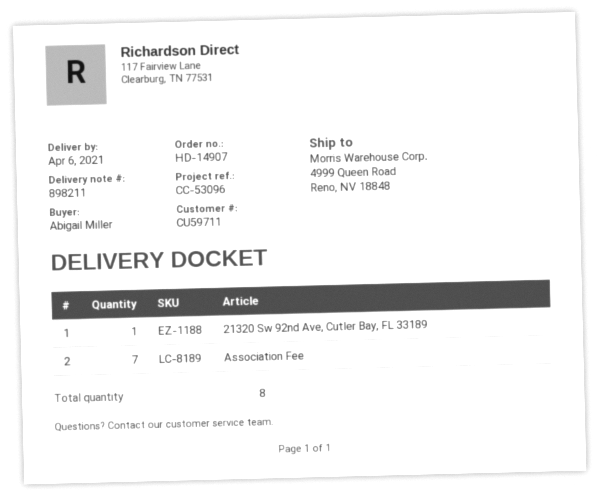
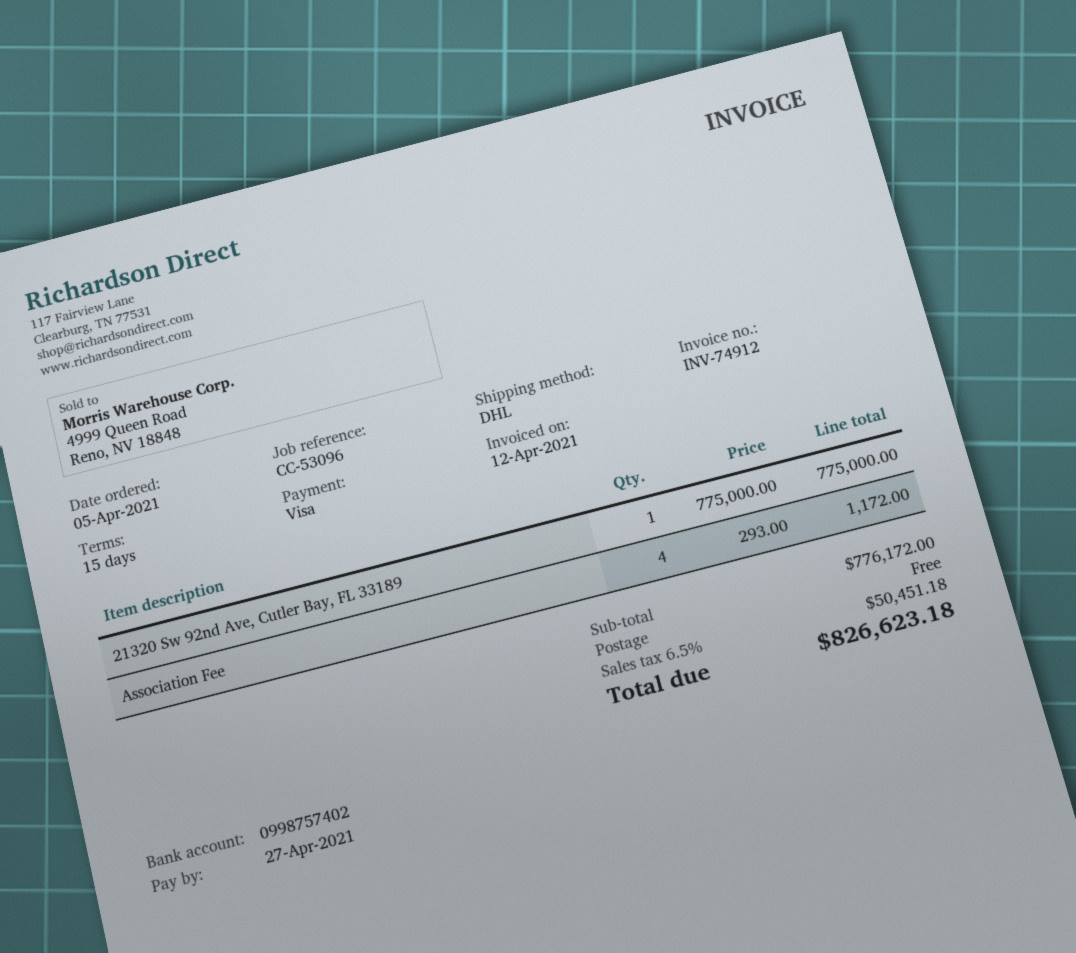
Association Fee: 7 -> 4

